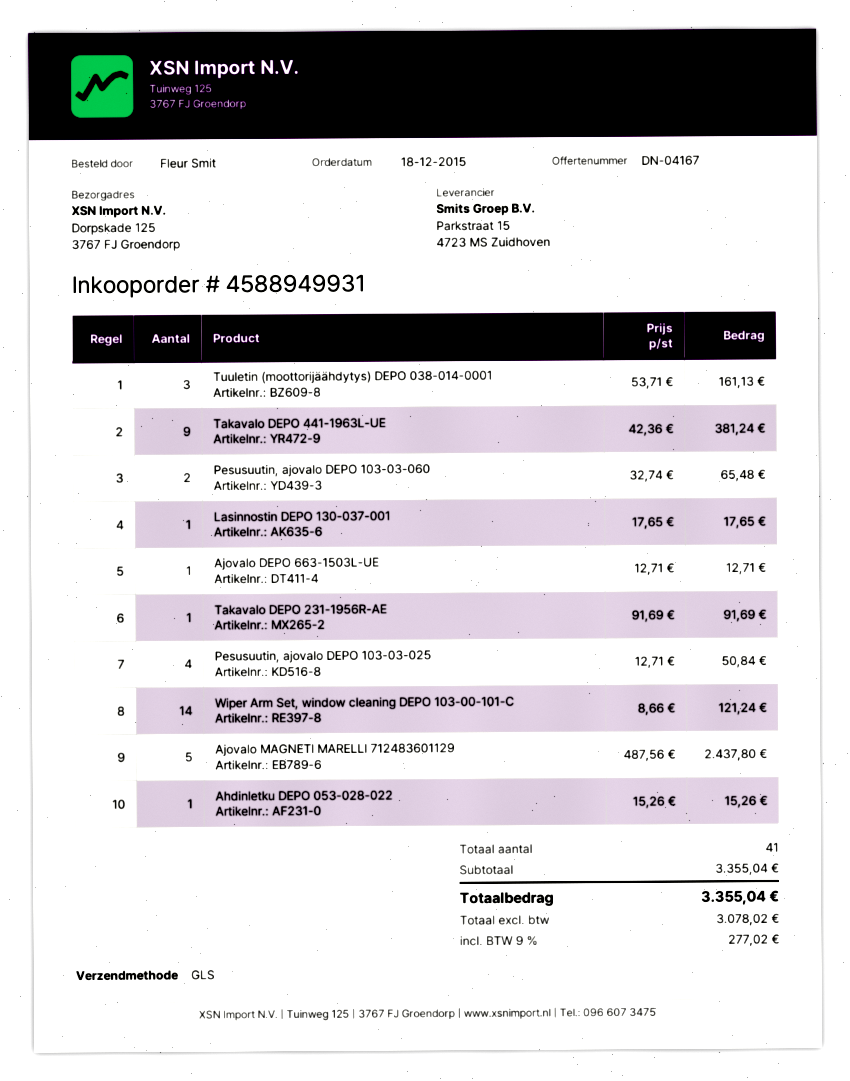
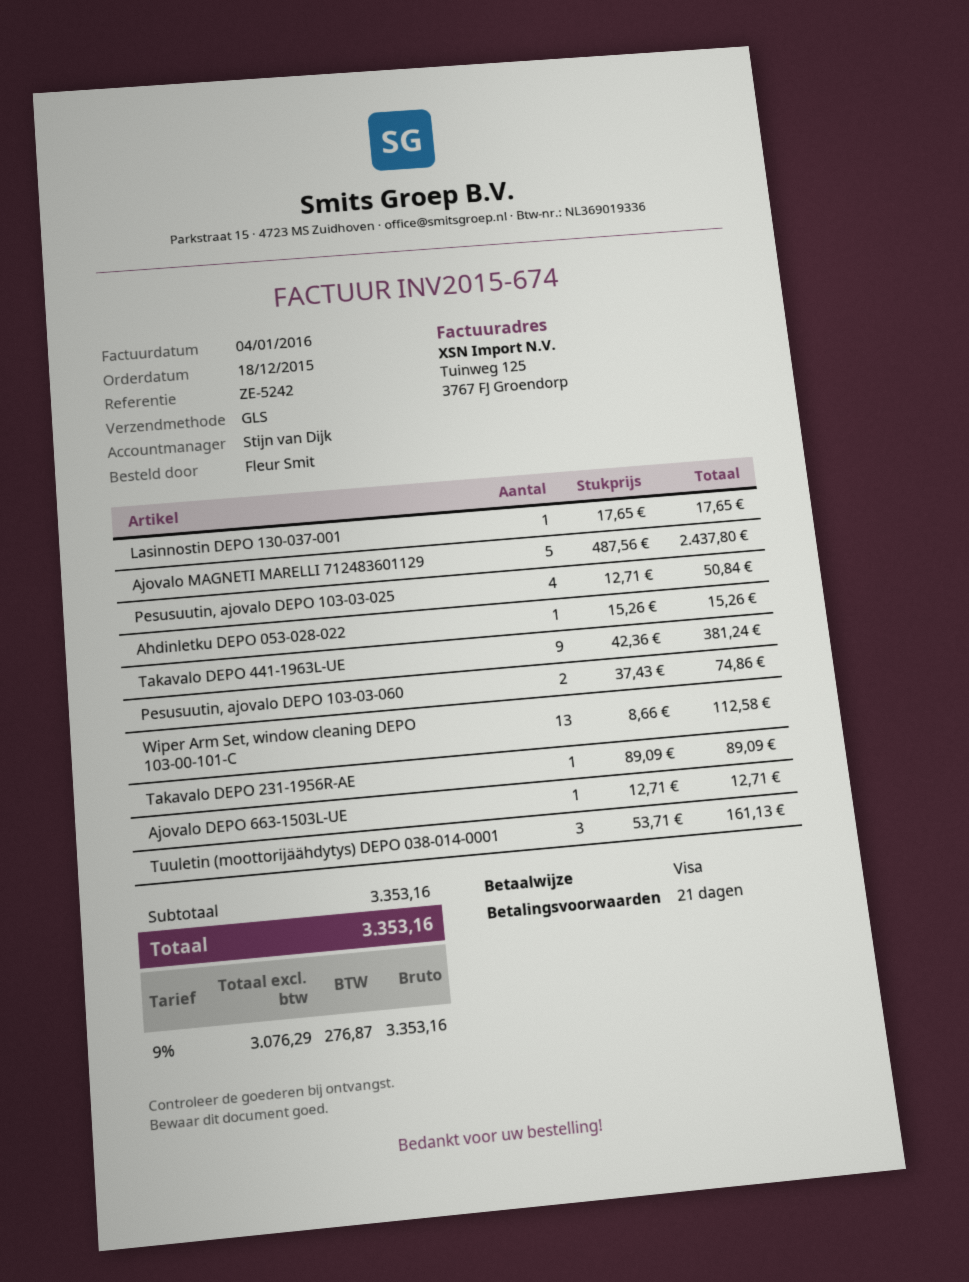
Pesusuutin, ajovalo DEPO 103-03-060: 2 x 32.74 = 65.48 -> 2 x 37.43 = 74.86
Takavalo DEPO 231-1956R-AE: 1 x 91.69 = 91.69 -> 1 x 89.09 = 89.09
Wiper Arm Set, window cleaning DEPO 103-00-101-C: 14 x 8.66 = 121.24 -> 13 x 8.66 = 112.58
subtotal: 3355.04 -> 3353.16
net: 3078.02 -> 3076.29
tax: 9% = 277.02 -> 9% = 276.87
total: 3355.04 -> 3353.16

